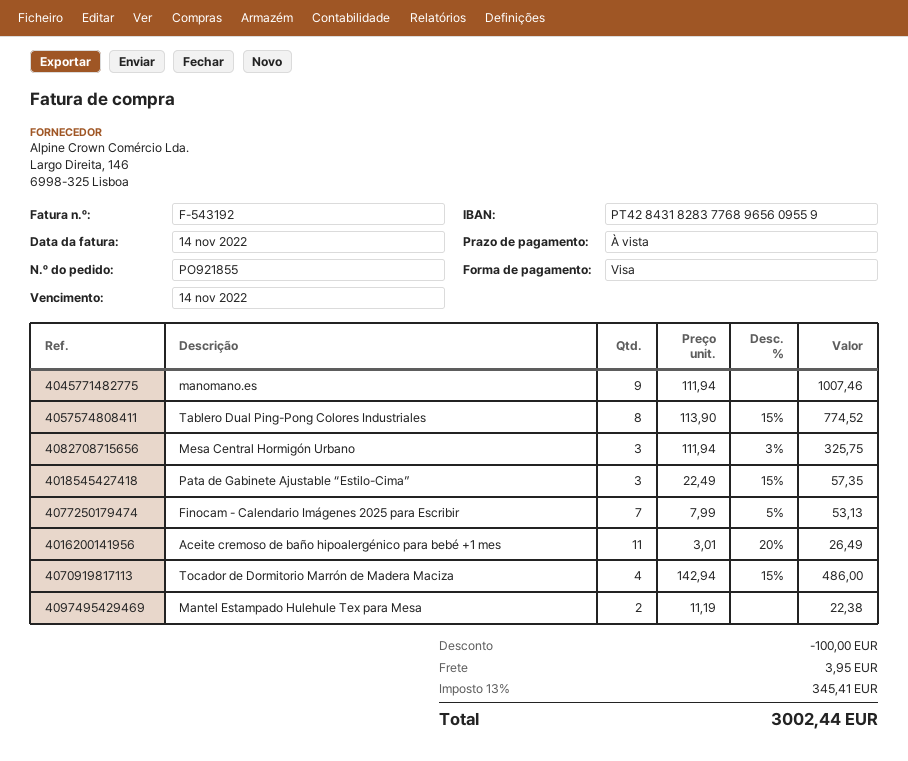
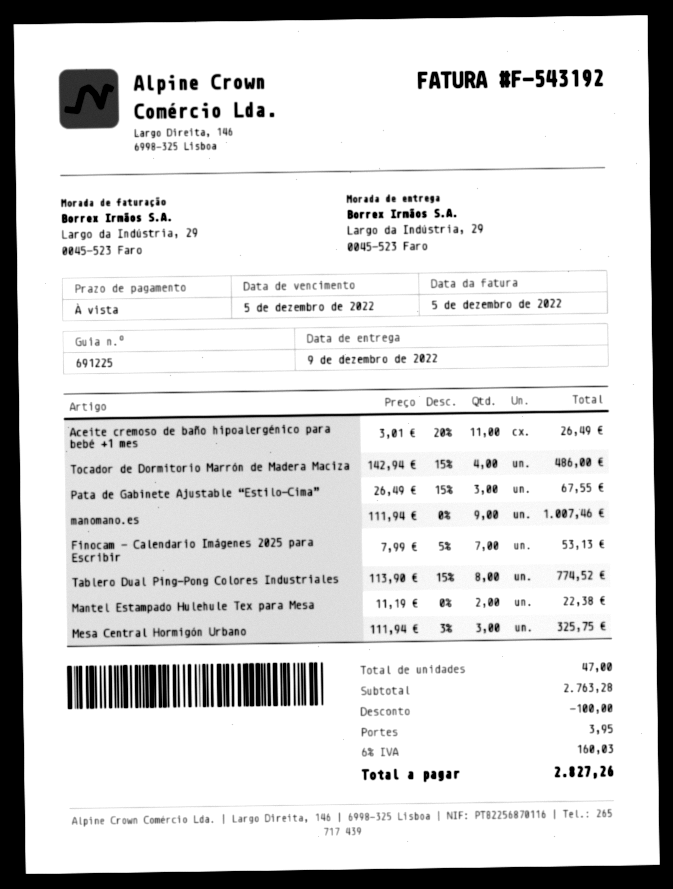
invoice date: 2022-11-14 -> 2022-12-05
due date: 2022-11-14 -> 2022-12-05
Pata de Gabinete Ajustable “Estilo‑Cima”: 3 x 22.49 - 15% = 57.35 -> 3 x 26.49 - 15% = 67.55
tax: 13% = 345.41 -> 6% = 160.03
total: 3002.44 -> 2827.26

